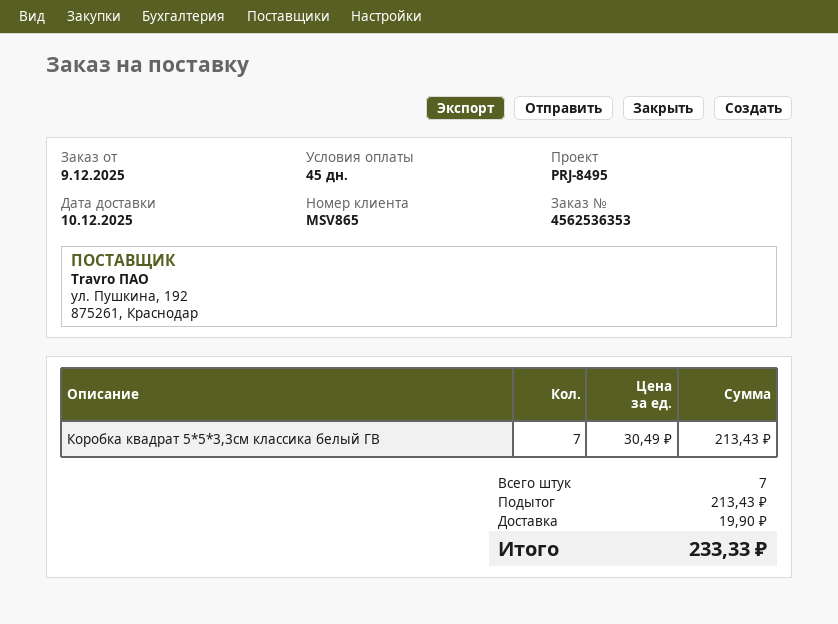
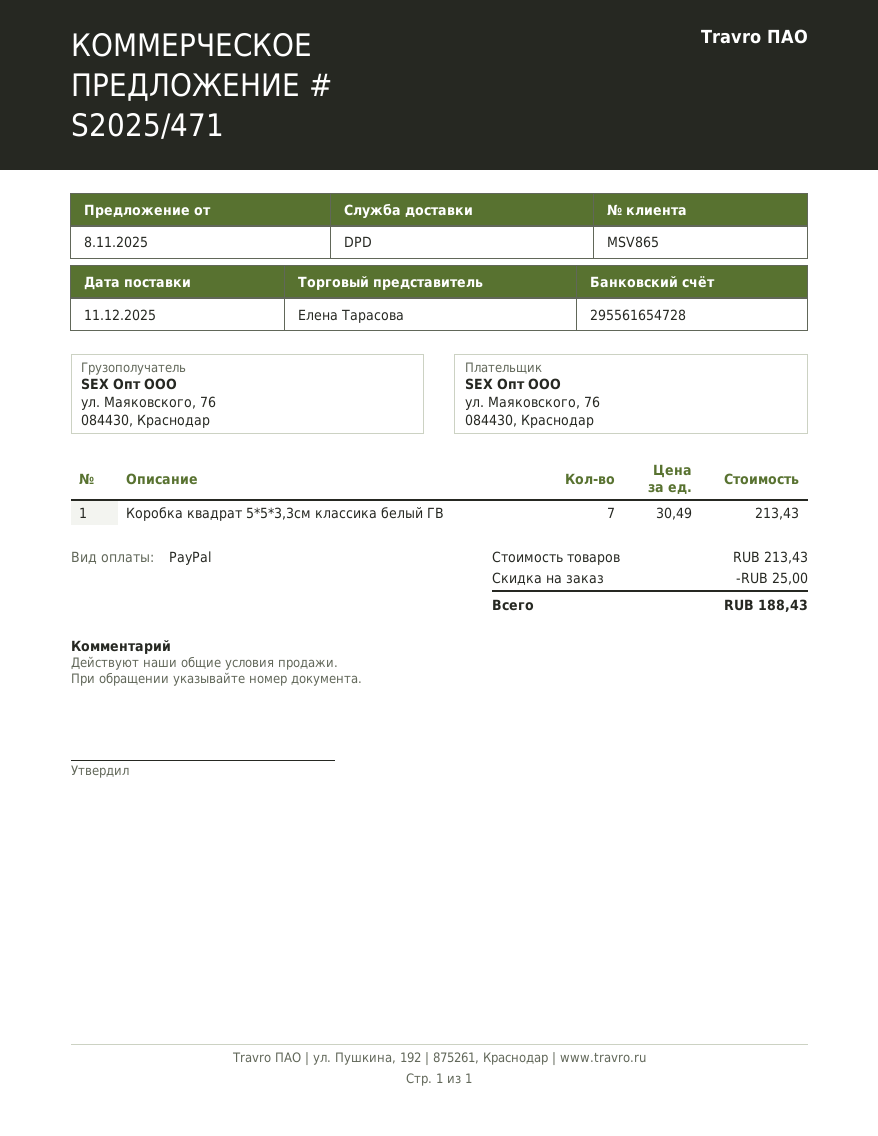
delivery date: 2025-12-10 -> 2025-12-11
discount: none -> 25.00
shipping: 19.90 -> none
total: 233.33 -> 188.43

